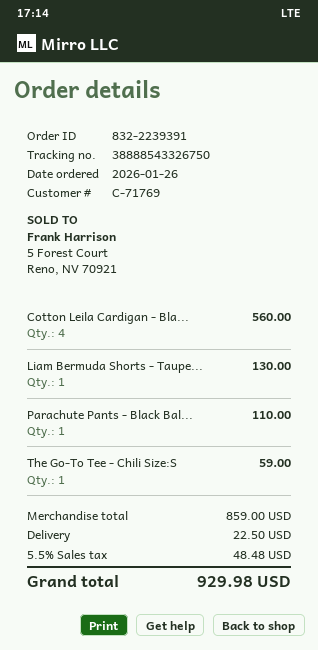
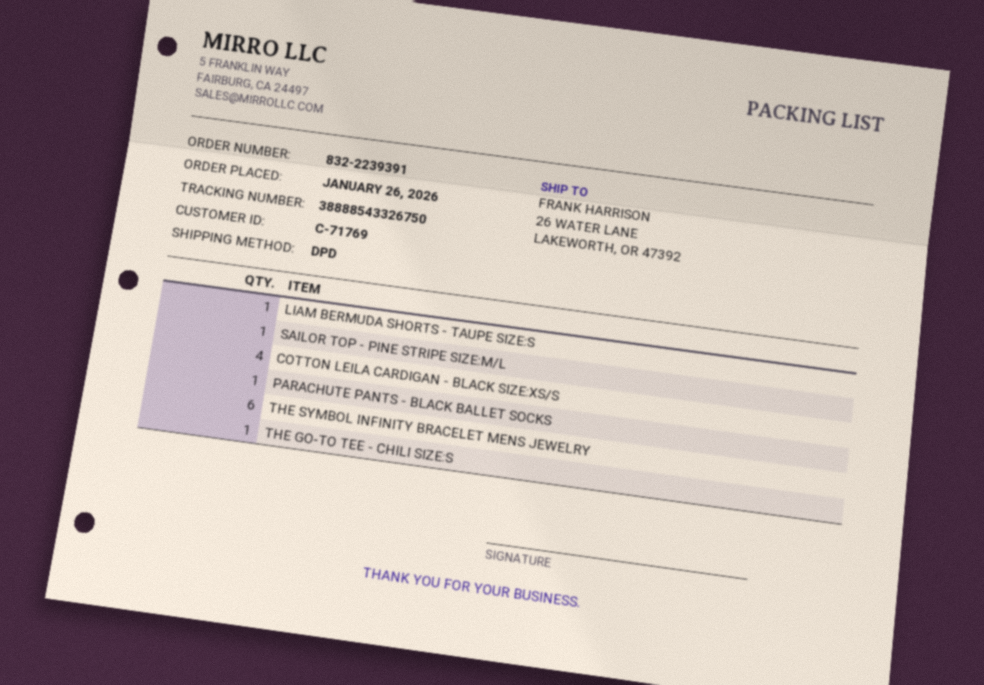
SAILOR TOP - PINE STRIPE SIZE:M/L: none -> 1
THE SYMBOL INFINITY BRACELET MENS JEWELRY: none -> 6

